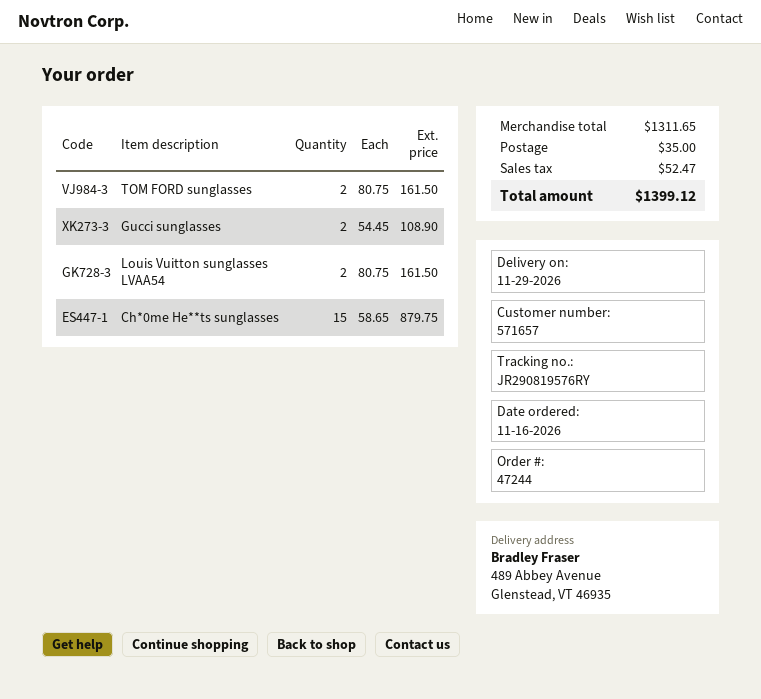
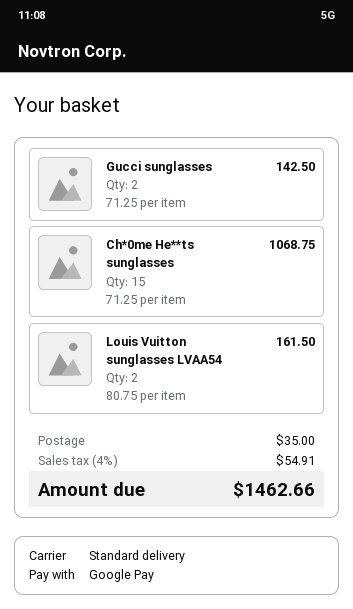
TOM FORD sunglasses: 2 x 80.75 = 161.50 -> none
Gucci sunglasses: 2 x 54.45 = 108.90 -> 2 x 71.25 = 142.50
Ch*0me He**ts sunglasses: 15 x 58.65 = 879.75 -> 15 x 71.25 = 1068.75
tax: 52.47 -> 54.91
total: 1399.12 -> 1462.66

